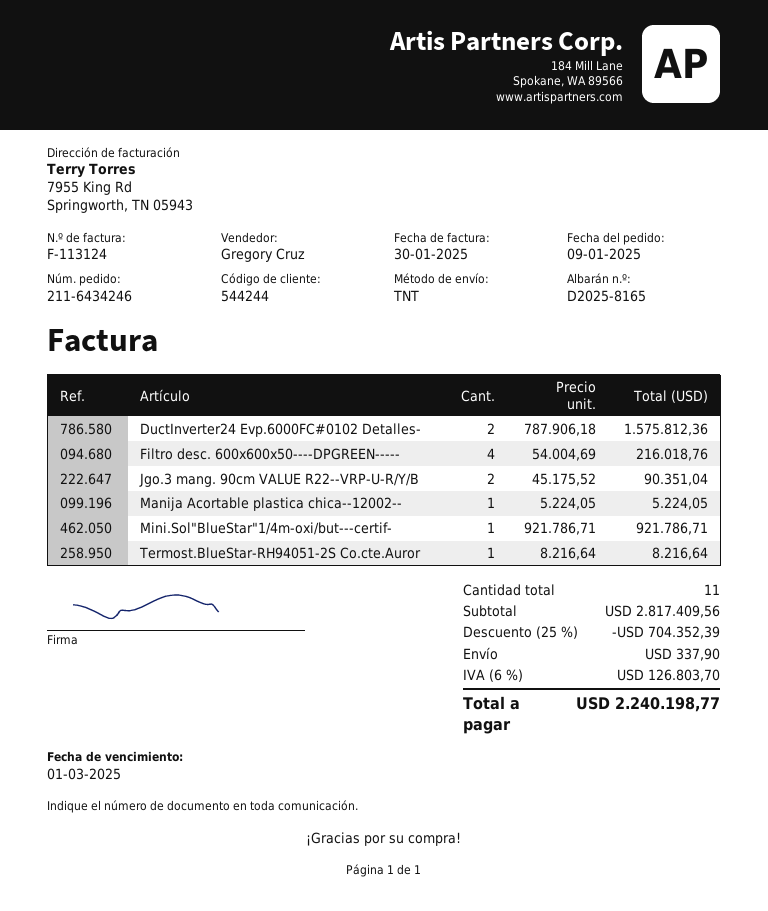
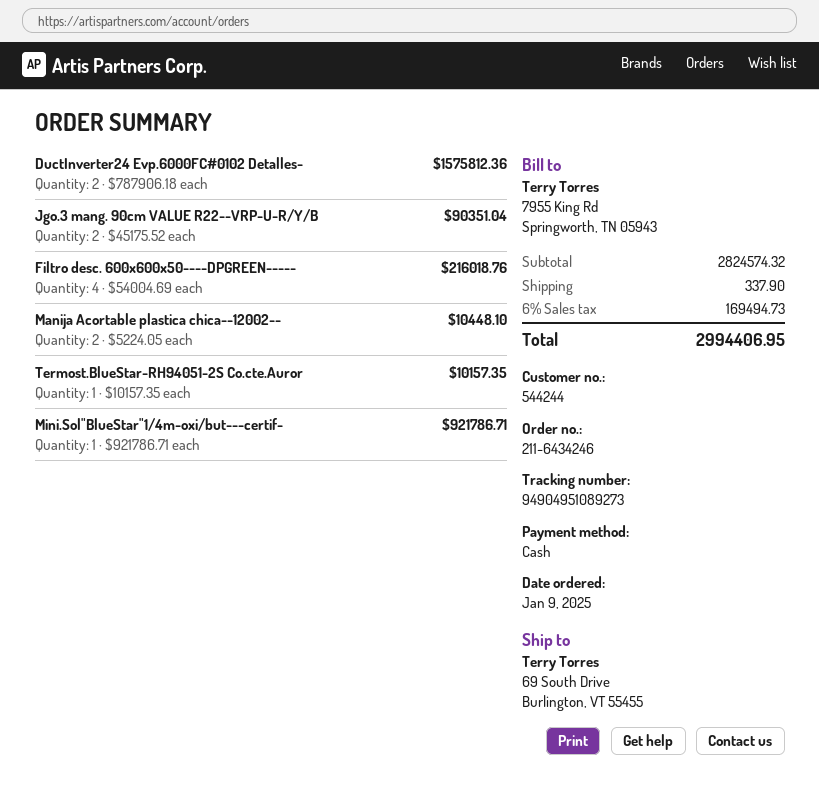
Manija Acortable plastica chica--12002--: 1 x 5224.05 = 5224.05 -> 2 x 5224.05 = 10448.10
Termost.BlueStar-RH94051-2S Co.cte.Auror: 1 x 8216.64 = 8216.64 -> 1 x 10157.35 = 10157.35
subtotal: 2817409.56 -> 2824574.32
discount: 25% = 704352.39 -> none
tax: 6% = 126803.70 -> 6% = 169494.73
total: 2240198.77 -> 2994406.95

